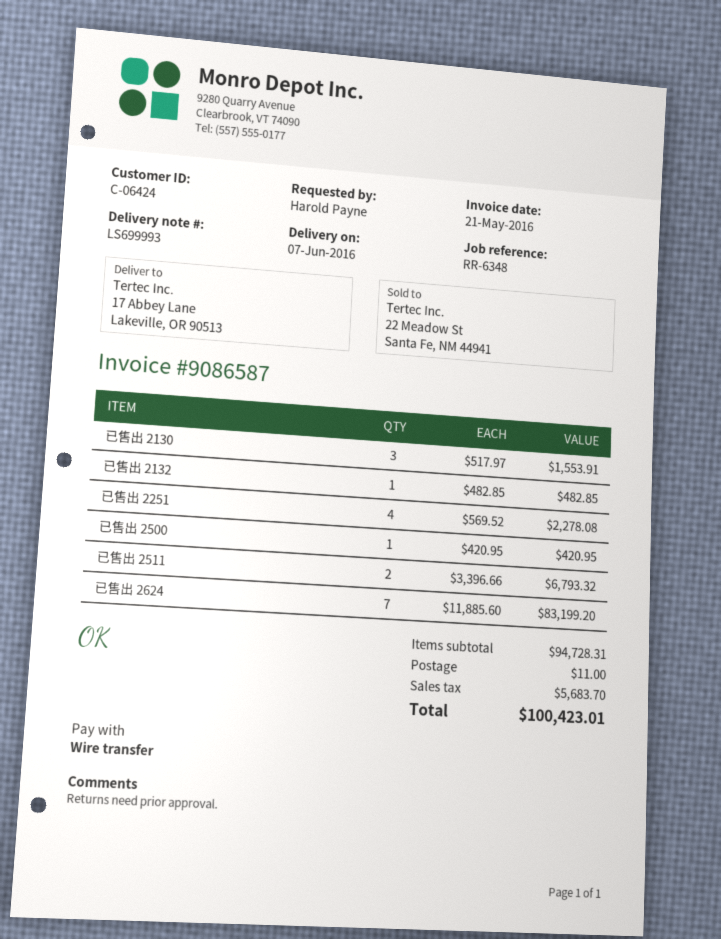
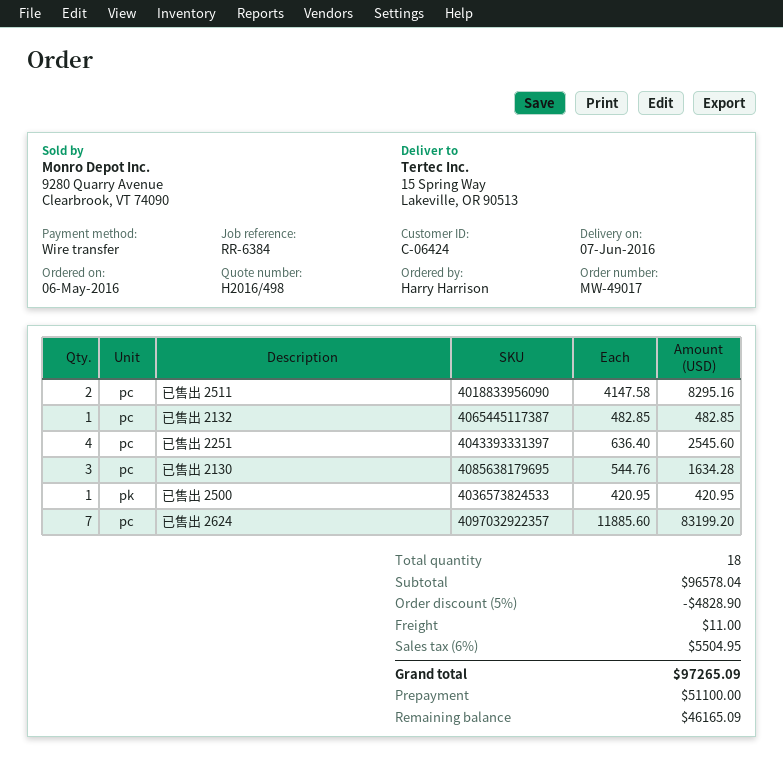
reference: RR-6348 -> RR-6384
ordered by: Harold Payne -> Harry Harrison
ship to: 17 Abbey Lane, Lakeville, OR 90513 -> 15 Spring Way, Lakeville, OR 90513
已售出 2130: 3 x 517.97 = 1553.91 -> 3 x 544.76 = 1634.28
已售出 2251: 4 x 569.52 = 2278.08 -> 4 x 636.40 = 2545.60
已售出 2511: 2 x 3396.66 = 6793.32 -> 2 x 4147.58 = 8295.16
subtotal: 94728.31 -> 96578.04
discount: none -> 5% = 4828.90
tax: 5683.70 -> 5504.95
total: 100423.01 -> 97265.09

